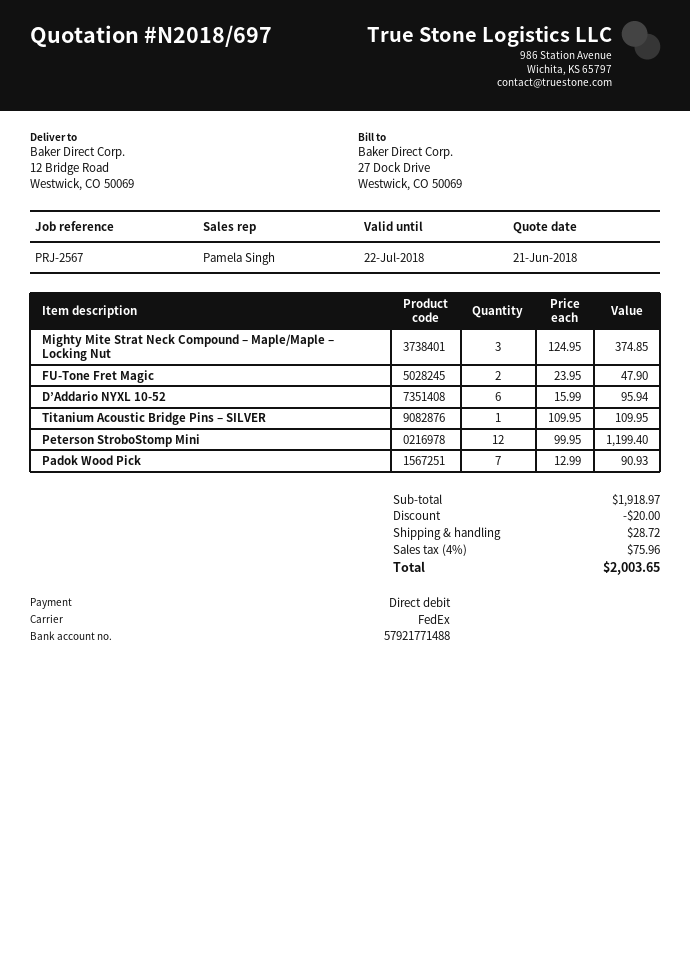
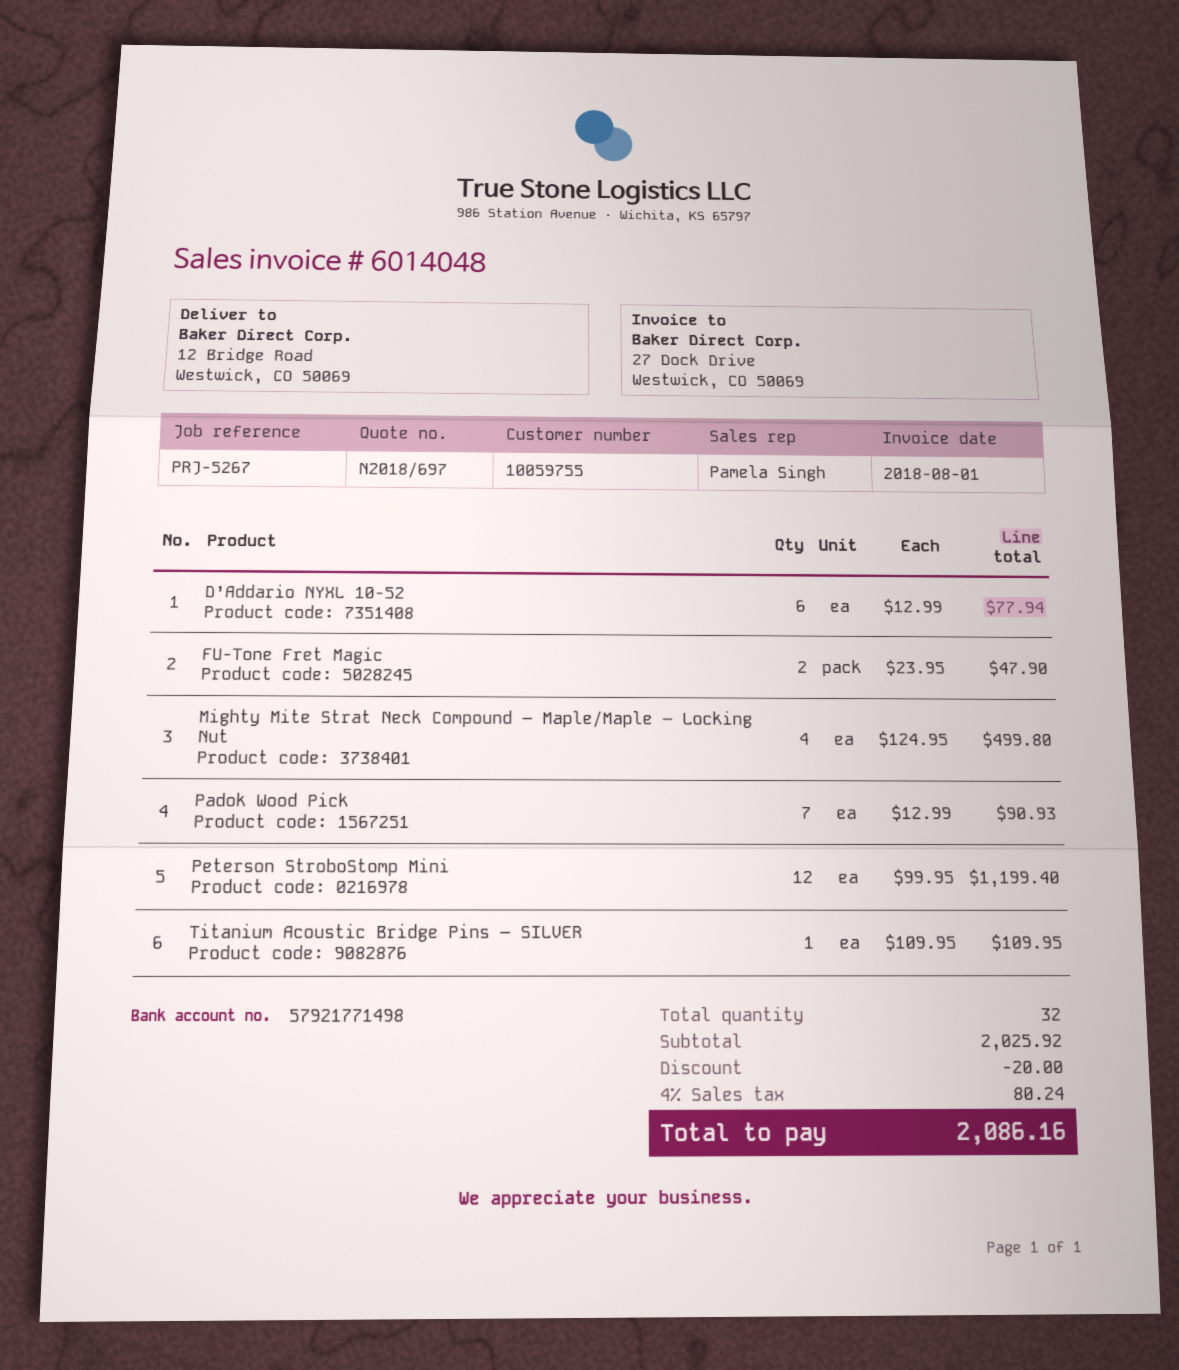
reference: PRJ-2567 -> PRJ-5267
bank account: 57921771488 -> 57921771498
Mighty Mite Strat Neck Compound – Maple/Maple – Locking Nut: 3 x 124.95 = 374.85 -> 4 x 124.95 = 499.80
D’Addario NYXL 10-52: 6 x 15.99 = 95.94 -> 6 x 12.99 = 77.94
subtotal: 1918.97 -> 2025.92
shipping: 28.72 -> none
tax: 4% = 75.96 -> 4% = 80.24
total: 2003.65 -> 2086.16

